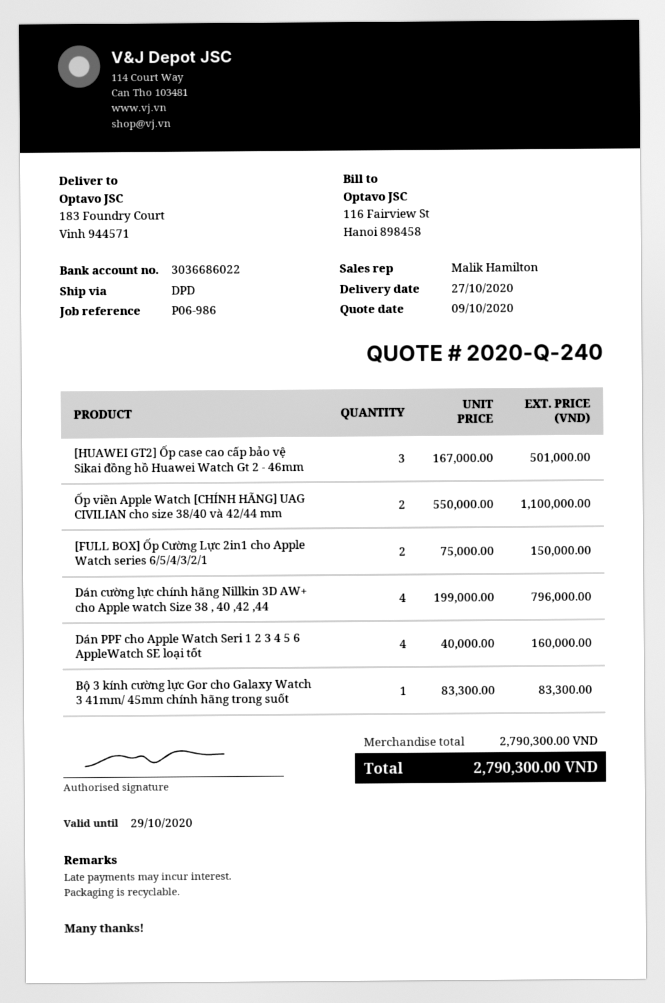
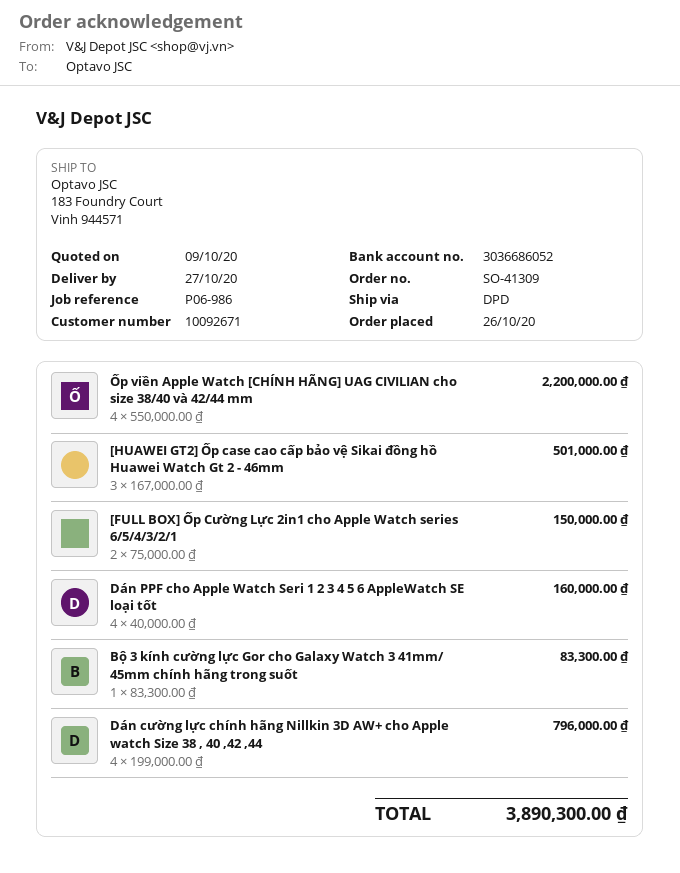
bank account: 3036686022 -> 3036686052
Ốp viền Apple Watch [CHÍNH HÃNG] UAG CIVILIAN cho size 38/40 và 42/44 mm: 2 x 550000.00 = 1100000.00 -> 4 x 550000.00 = 2200000.00
total: 2790300.00 -> 3890300.00

